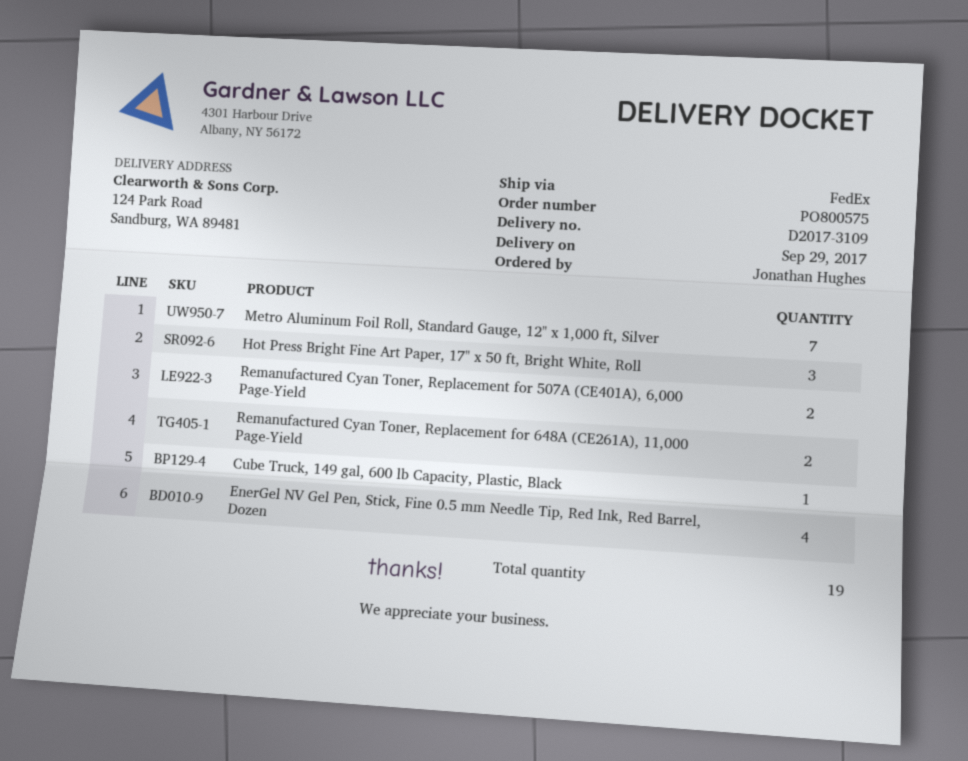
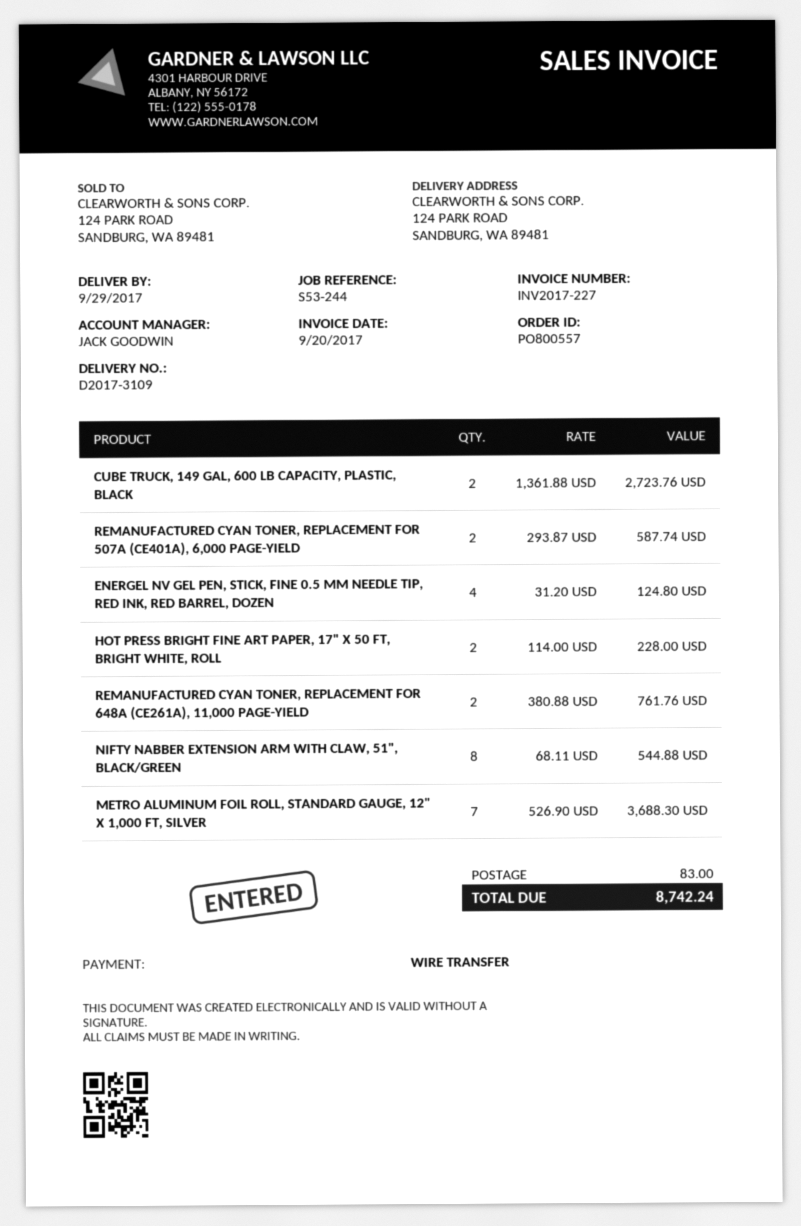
order number: PO800575 -> PO800557
Hot Press Bright Fine Art Paper, 17" x 50 ft, Bright White, Roll: 3 -> 2
Cube Truck, 149 gal, 600 lb Capacity, Plastic, Black: 1 -> 2
NIFTY NABBER EXTENSION ARM WITH CLAW, 51", BLACK/GREEN: none -> 8

